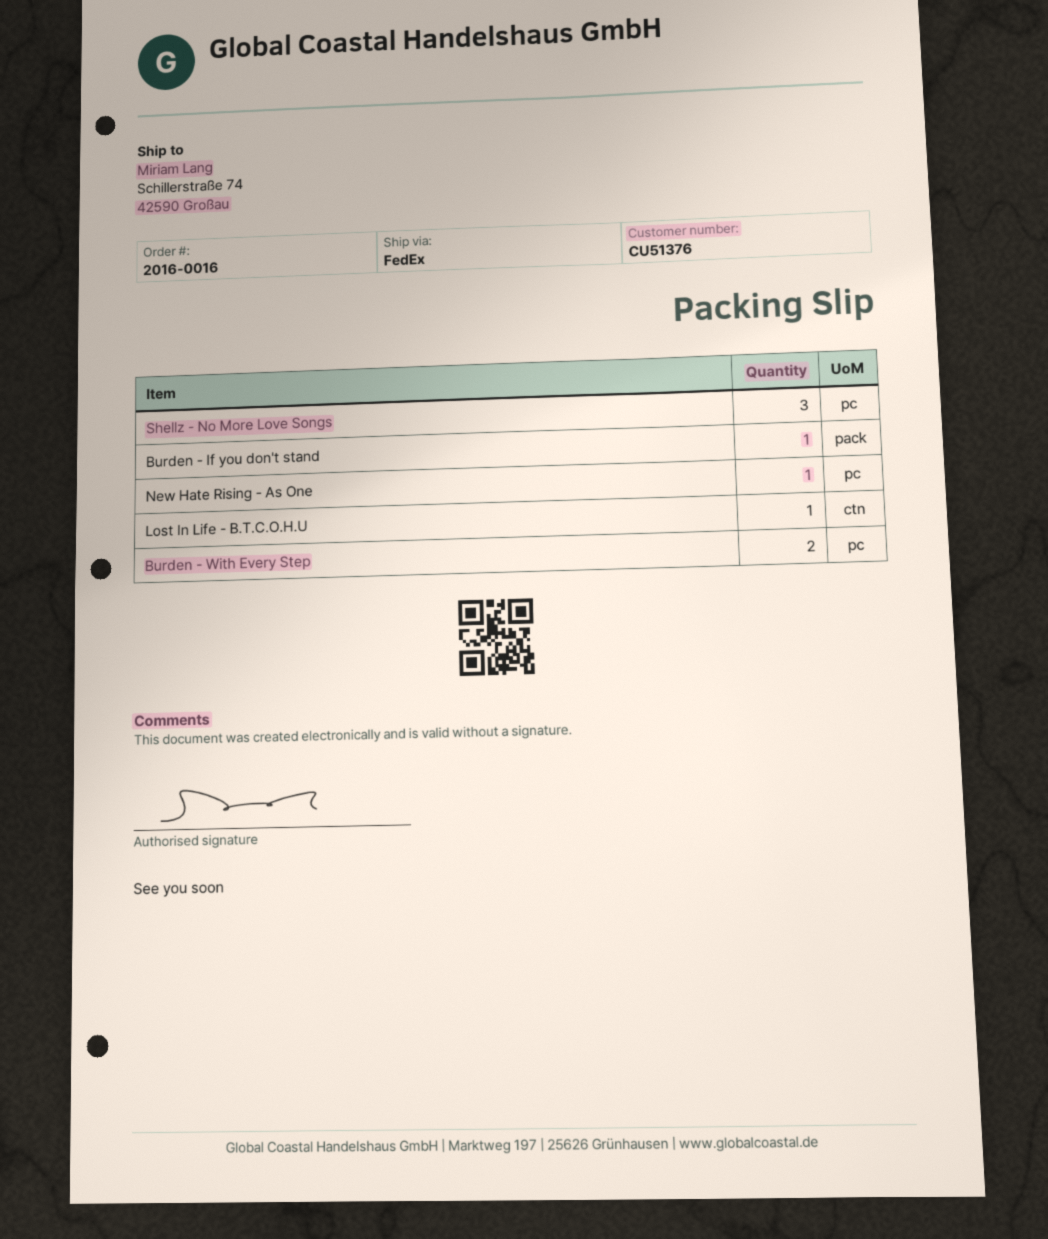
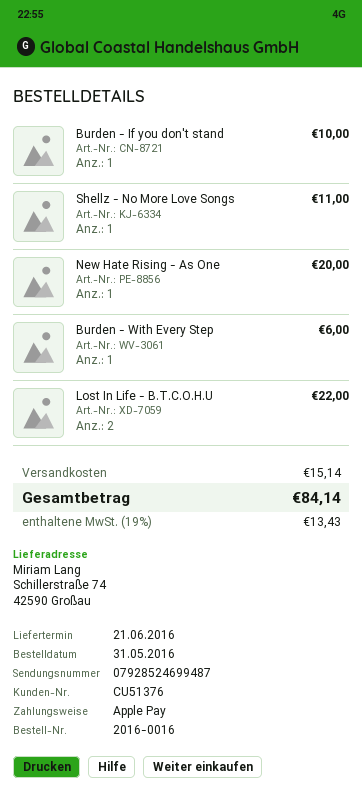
Shellz - No More Love Songs: 3 -> 1
Lost In Life - B.T.C.O.H.U: 1 -> 2
Burden - With Every Step: 2 -> 1

